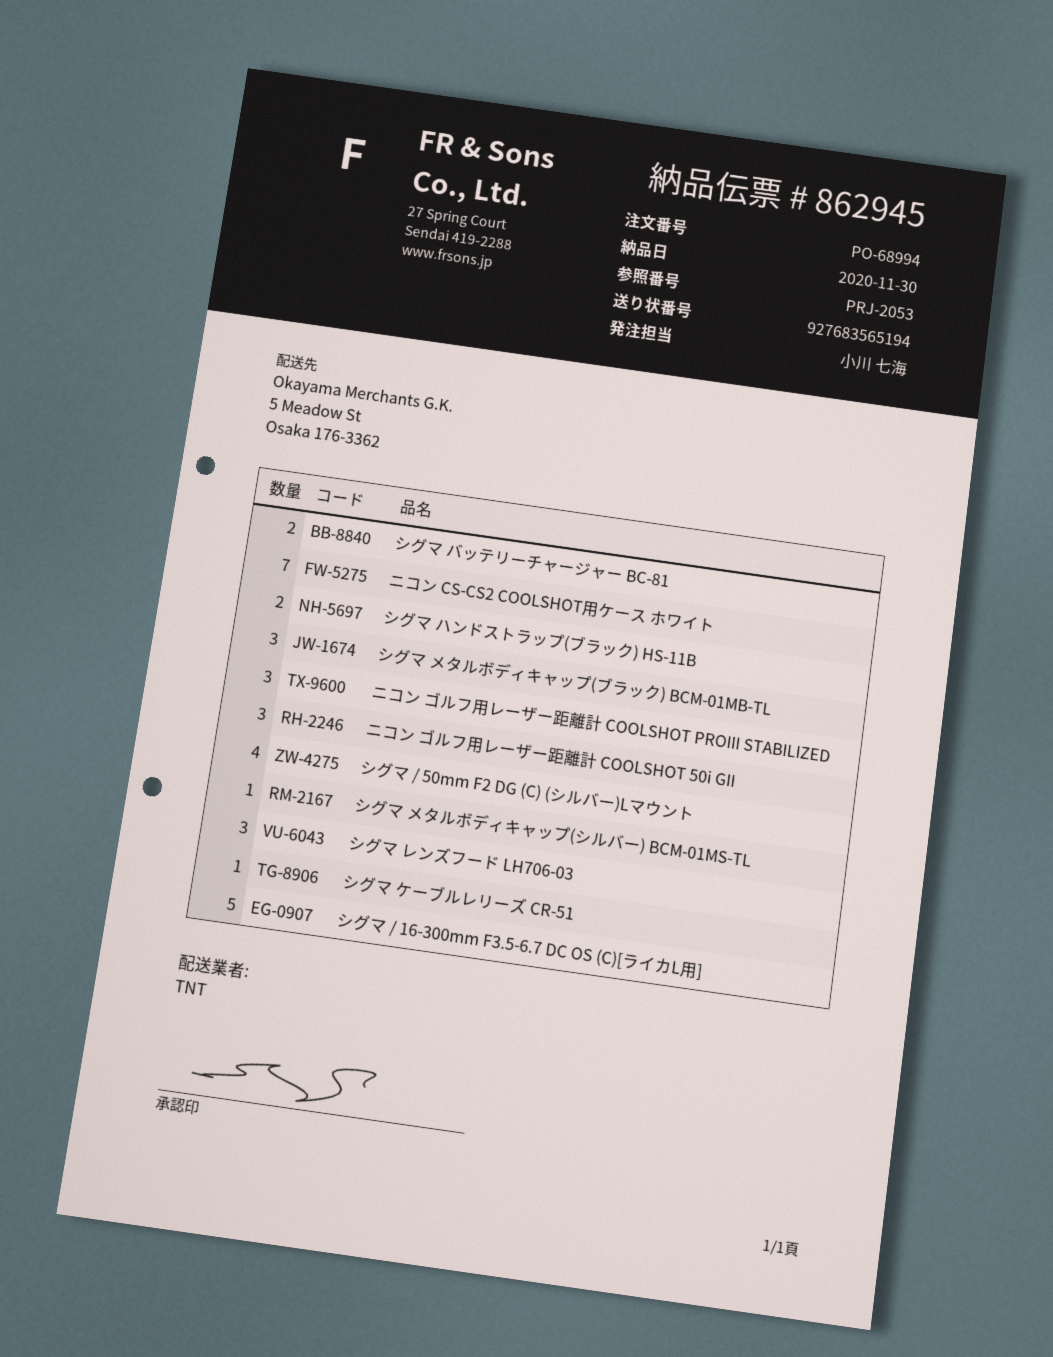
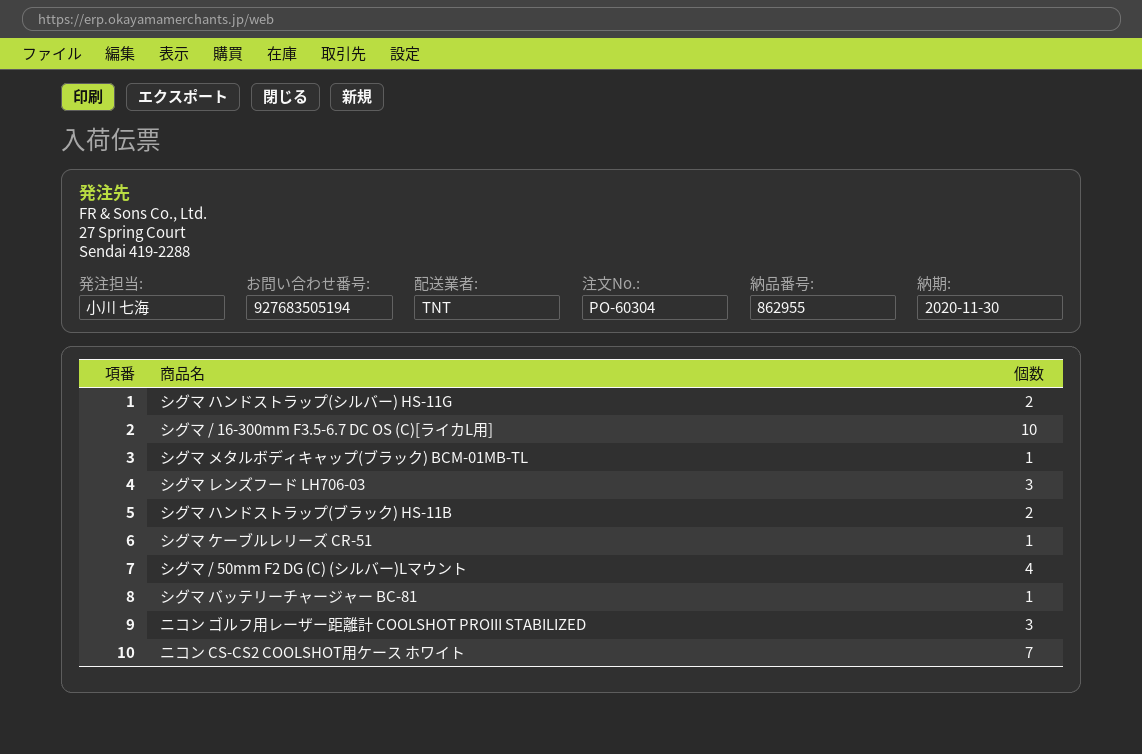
order number: PO-68994 -> PO-60304
delivery note number: 862945 -> 862955
tracking number: 927683565194 -> 927683505194
シグマ バッテリーチャージャー BC-81: 2 -> 1
シグマ メタルボディキャップ(ブラック) BCM-01MB-TL: 3 -> 1
ニコン ゴルフ用レーザー距離計 COOLSHOT 50i GII: 3 -> none
シグマ メタルボディキャップ(シルバー) BCM-01MS-TL: 1 -> none
シグマ / 16-300mm F3.5-6.7 DC OS (C)[ライカL用]: 5 -> 10
シグマ ハンドストラップ(シルバー) HS-11G: none -> 2

